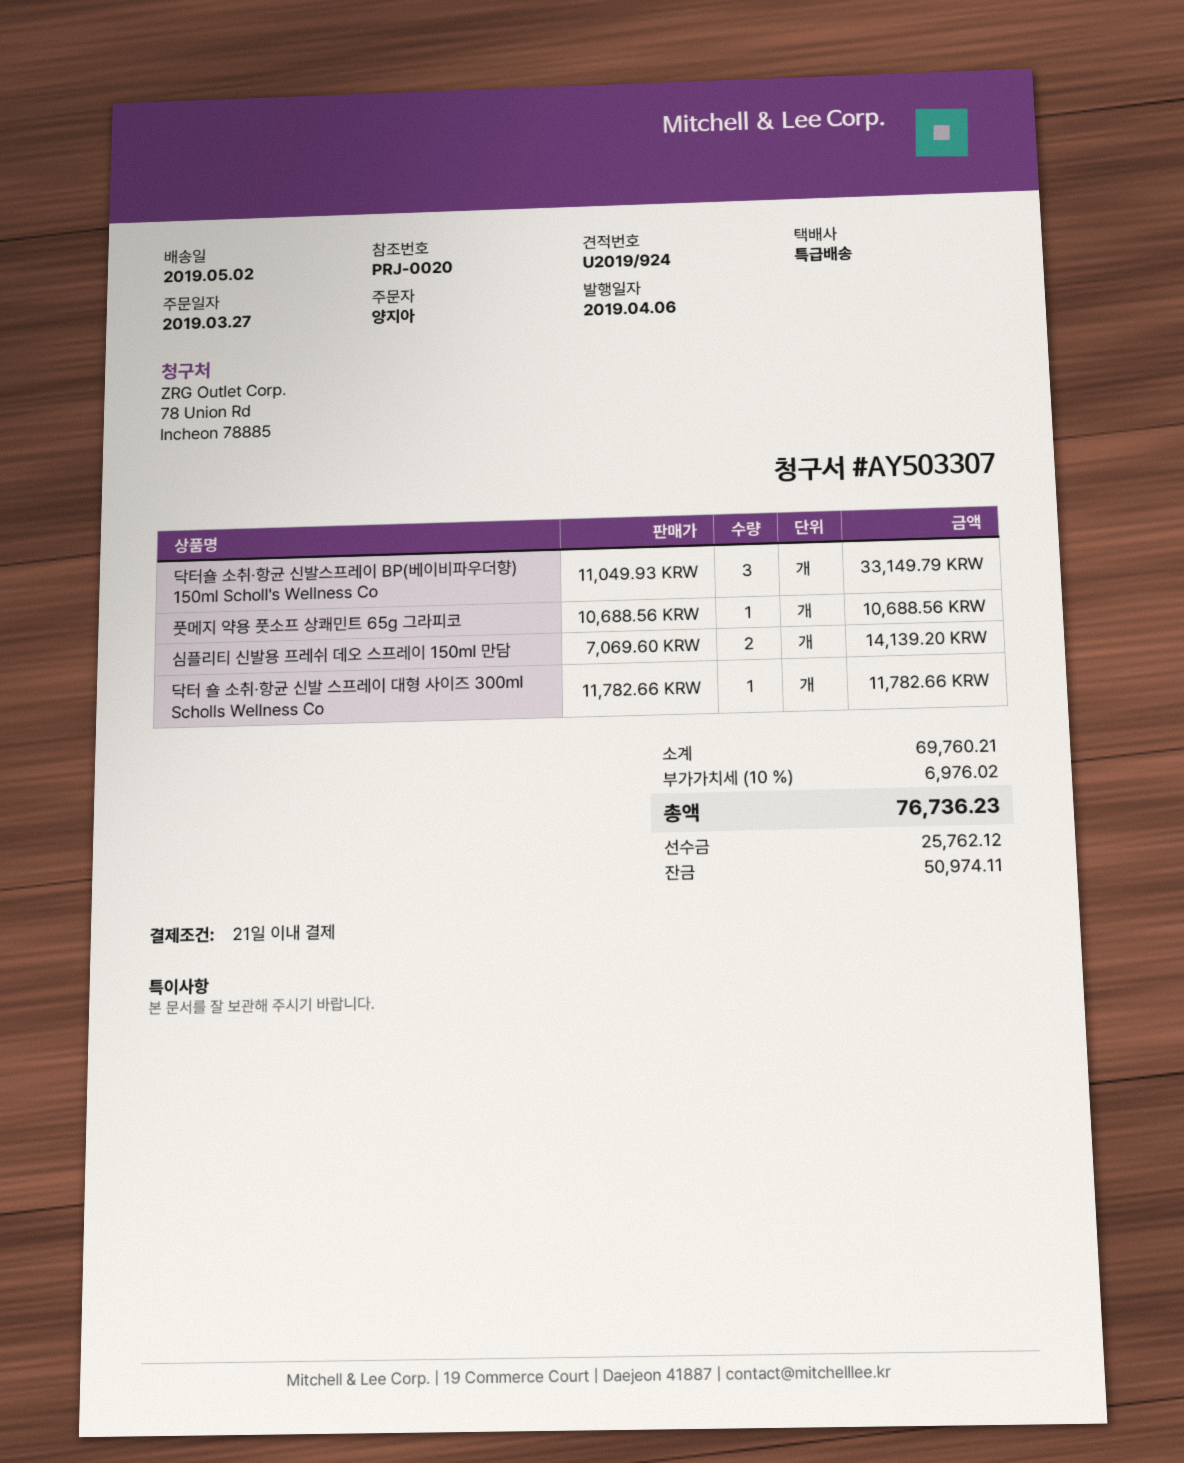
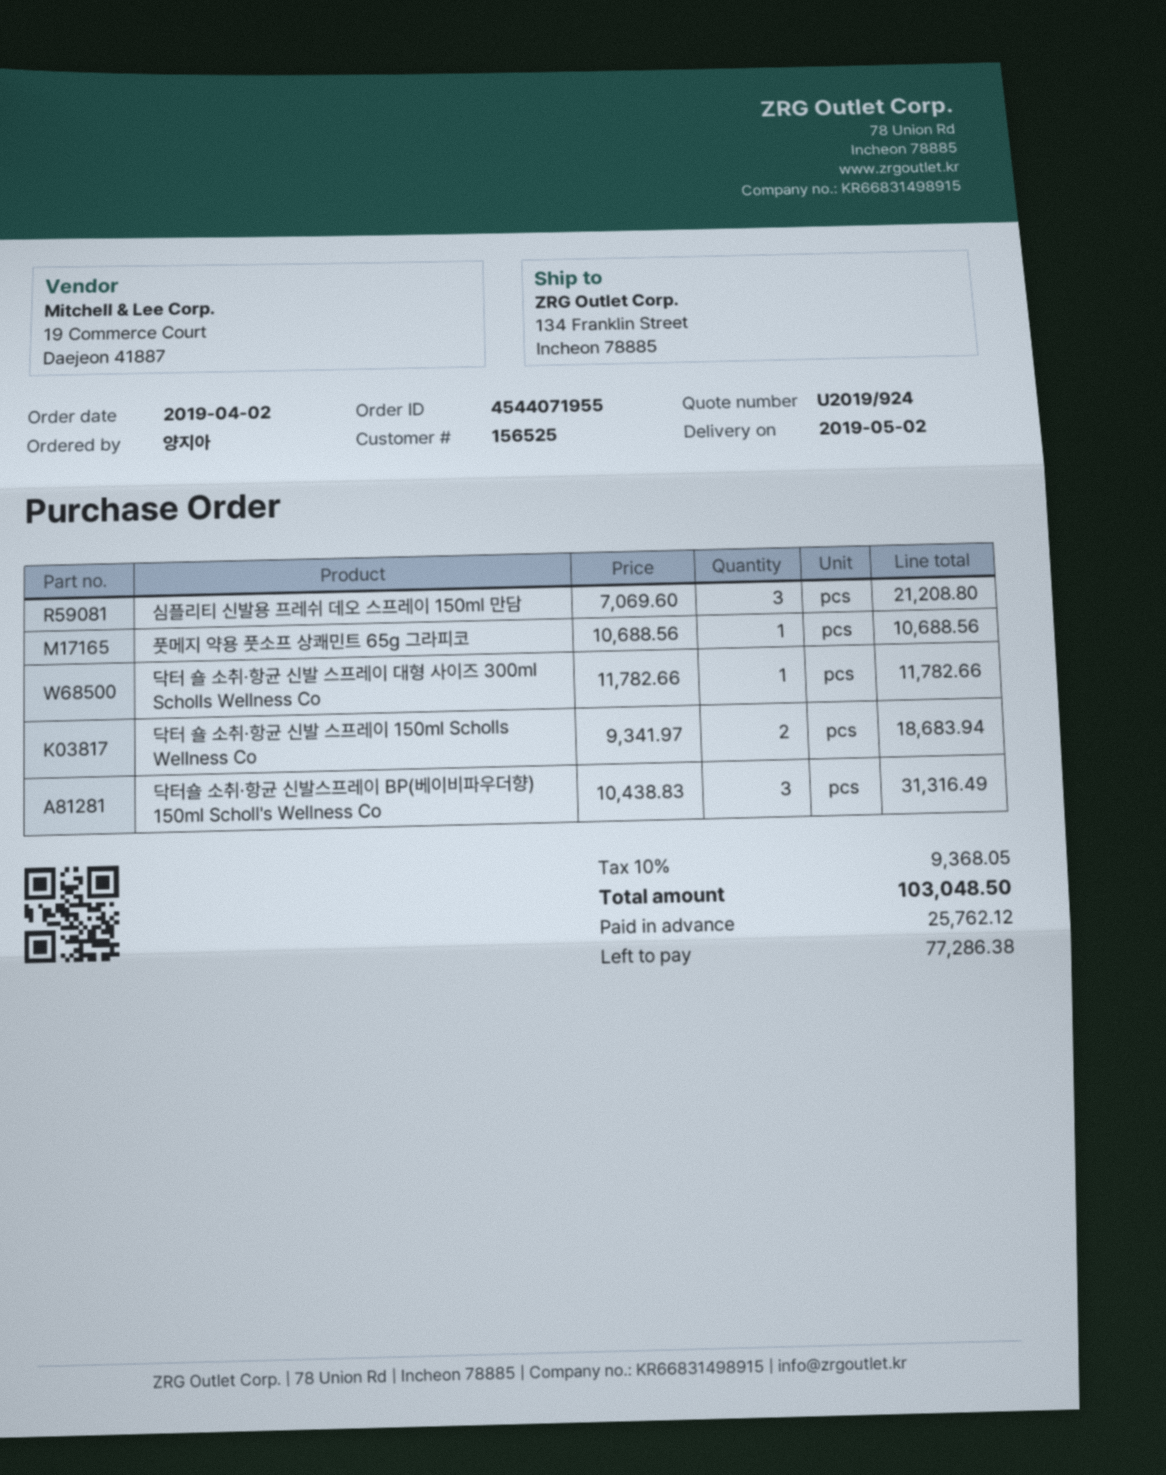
order date: 2019-03-27 -> 2019-04-02
닥터숄 소취·항균 신발스프레이 BP(베이비파우더향) 150ml Scholl's Wellness Co: 3 x 11049.93 = 33149.79 -> 3 x 10438.83 = 31316.49
심플리티 신발용 프레쉬 데오 스프레이 150ml 만담: 2 x 7069.60 = 14139.20 -> 3 x 7069.60 = 21208.80
닥터 숄 소취·항균 신발 스프레이 150ml Scholls Wellness Co: none -> 2 x 9341.97 = 18683.94
tax: 10% = 6976.02 -> 10% = 9368.05
total: 76736.23 -> 103048.50
balance: 50974.11 -> 77286.38

